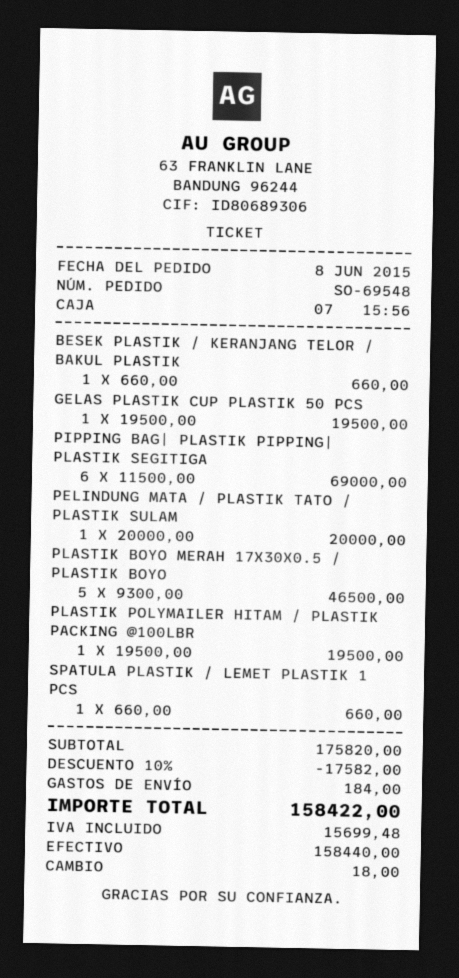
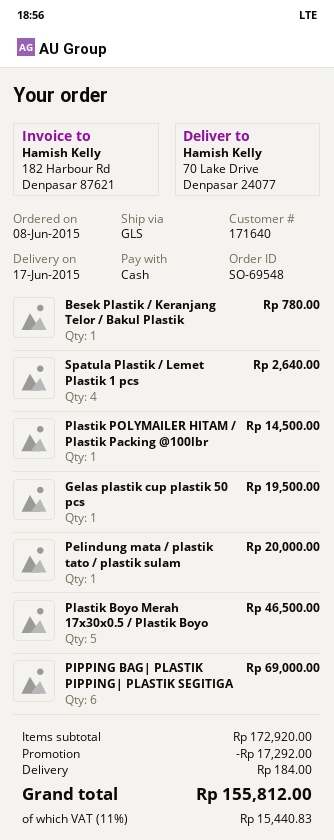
BESEK PLASTIK / KERANJANG TELOR / BAKUL PLASTIK: 1 for 660.00 -> 1 for 780.00
PLASTIK POLYMAILER HITAM / PLASTIK PACKING @100LBR: 1 for 19500.00 -> 1 for 14500.00
SPATULA PLASTIK / LEMET PLASTIK 1 PCS: 1 for 660.00 -> 4 for 2640.00
subtotal: 175820.00 -> 172920.00
discount: 17582.00 -> 17292.00
tax: 15699.48 -> 15440.83
total: 158422.00 -> 155812.00

